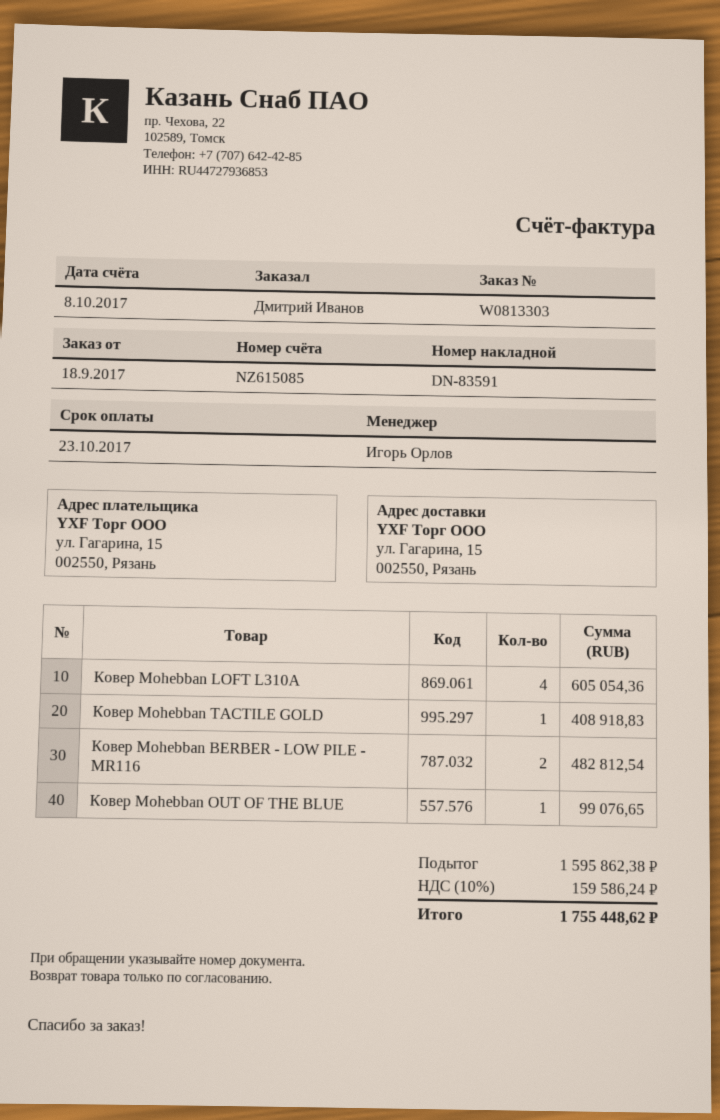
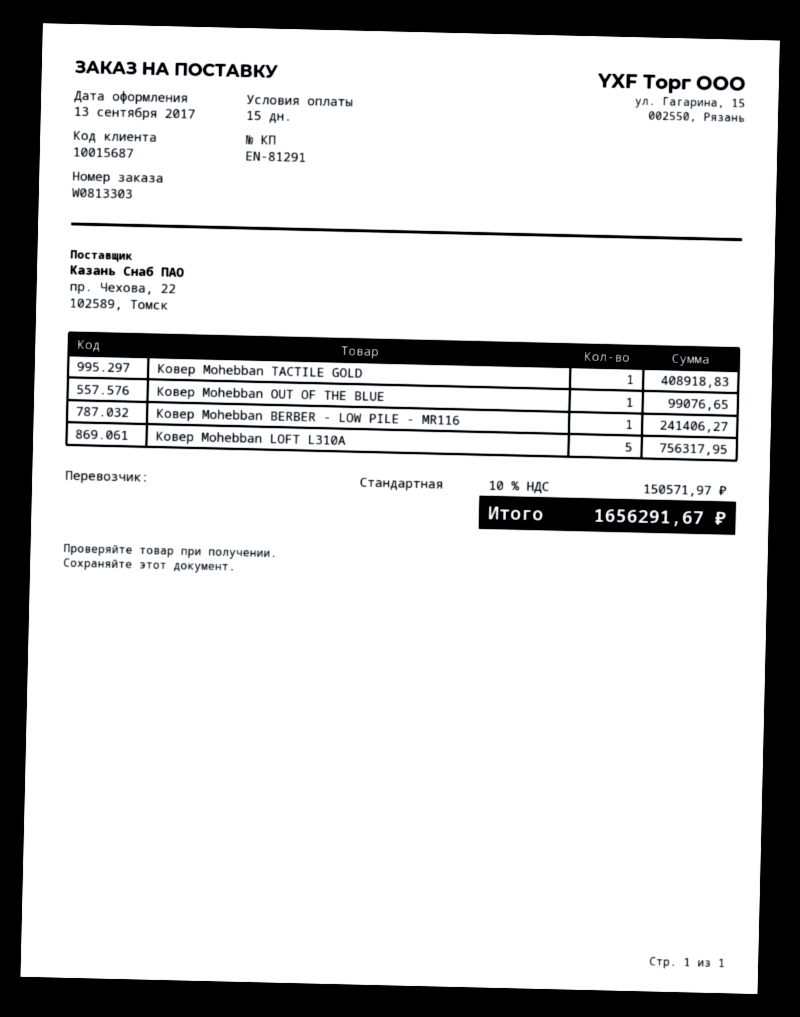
order date: 2017-09-18 -> 2017-09-13
Ковер Mohebban LOFT L310A: 4 for 605054.36 -> 5 for 756317.95
Ковер Mohebban BERBER - LOW PILE - MR116: 2 for 482812.54 -> 1 for 241406.27
tax: 10% = 159586.24 -> 10% = 150571.97
total: 1755448.62 -> 1656291.67

